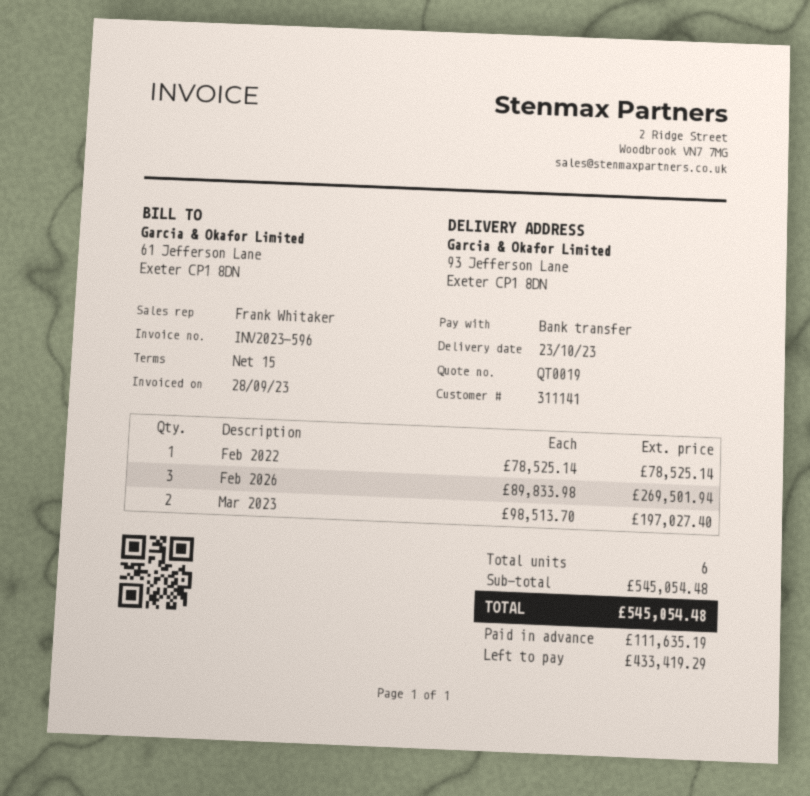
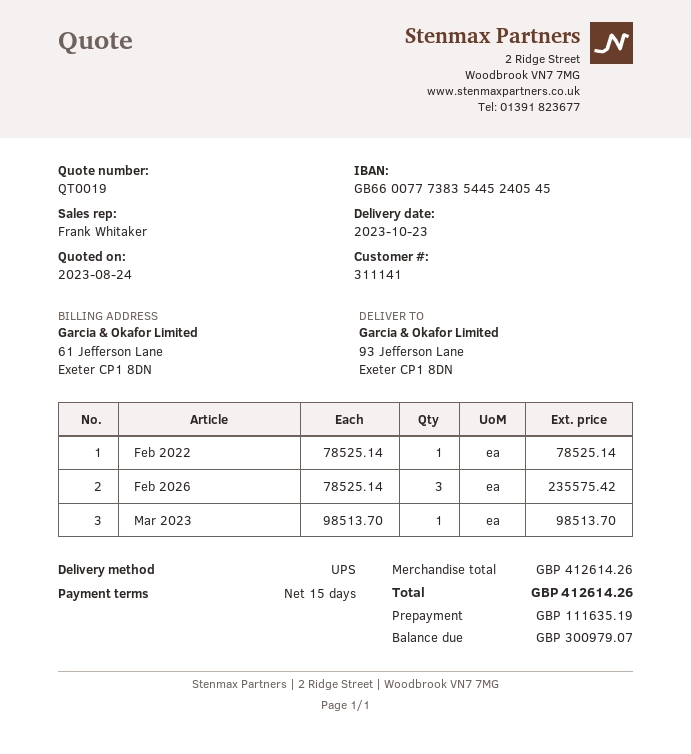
Feb 2026: 3 x 89833.98 = 269501.94 -> 3 x 78525.14 = 235575.42
Mar 2023: 2 x 98513.70 = 197027.40 -> 1 x 98513.70 = 98513.70
subtotal: 545054.48 -> 412614.26
total: 545054.48 -> 412614.26
balance: 433419.29 -> 300979.07

